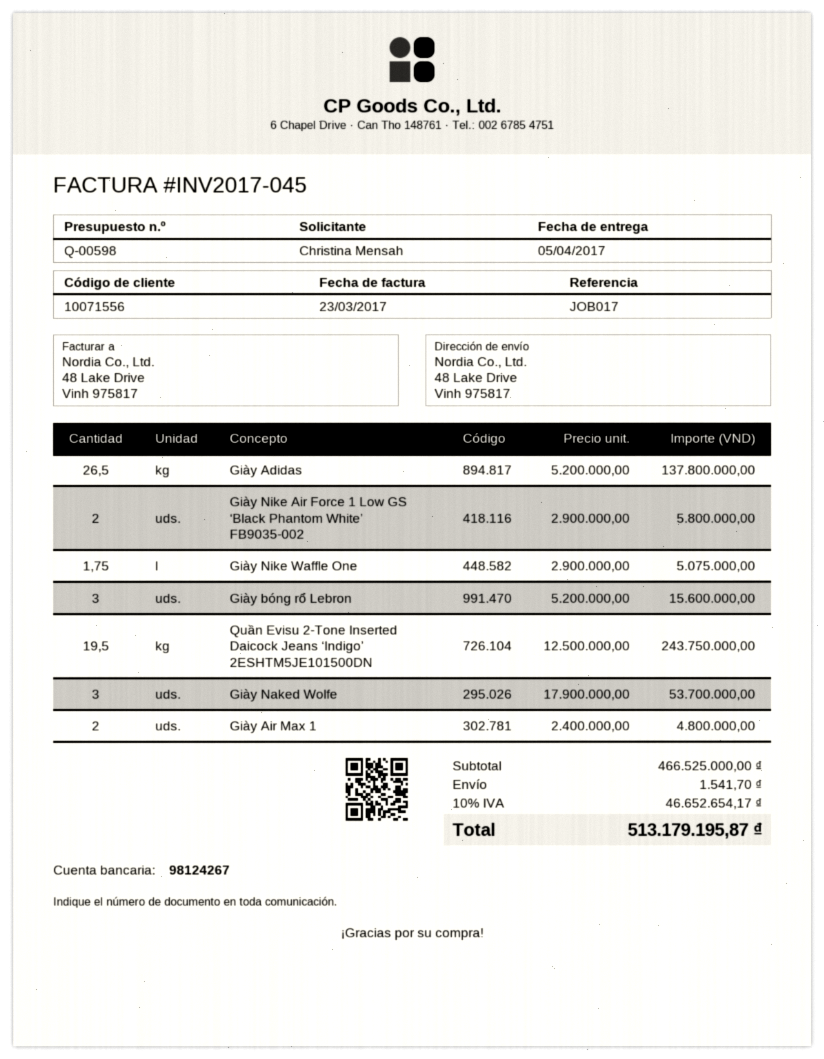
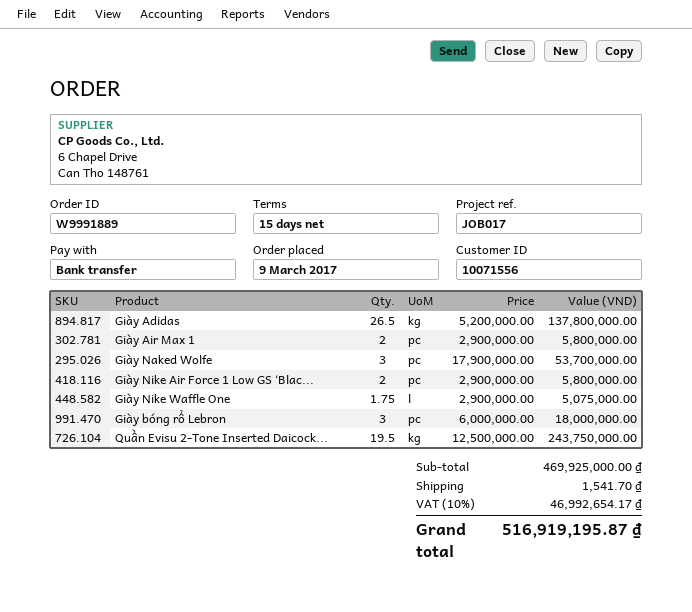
Giày bóng rổ Lebron: 3 x 5200000.00 = 15600000.00 -> 3 x 6000000.00 = 18000000.00
Giày Air Max 1: 2 x 2400000.00 = 4800000.00 -> 2 x 2900000.00 = 5800000.00
subtotal: 466525000.00 -> 469925000.00
tax: 10% = 46652654.17 -> 10% = 46992654.17
total: 513179195.87 -> 516919195.87

